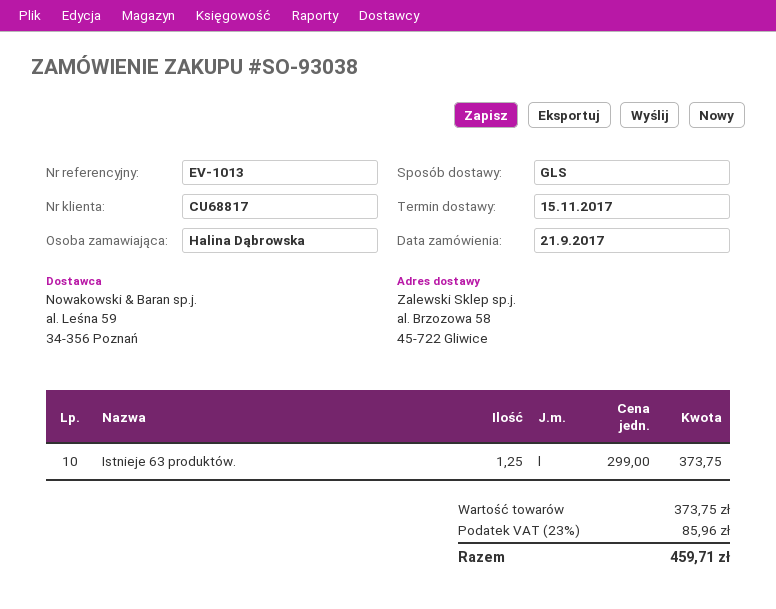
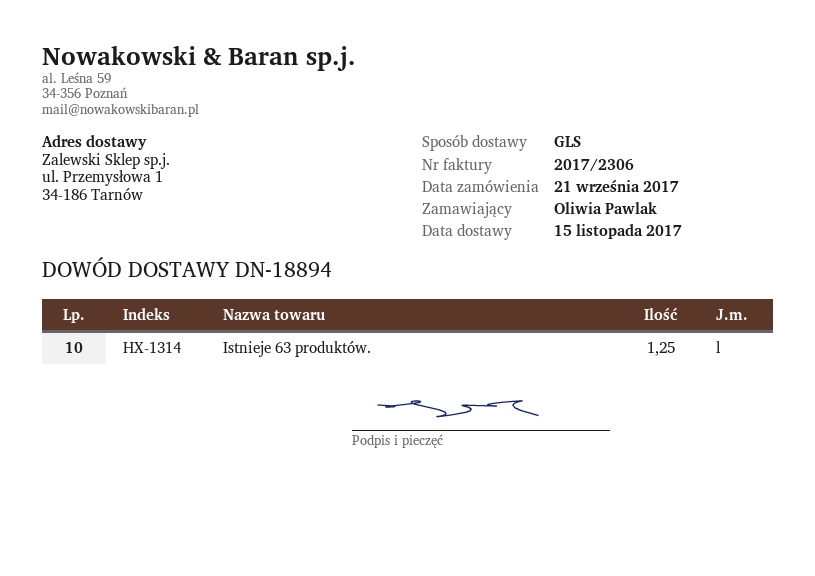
ordered by: Halina Dąbrowska -> Oliwia Pawlak
ship to: al. Brzozowa 58, 45-722 Gliwice -> ul. Przemysłowa 1, 34-186 Tarnów

